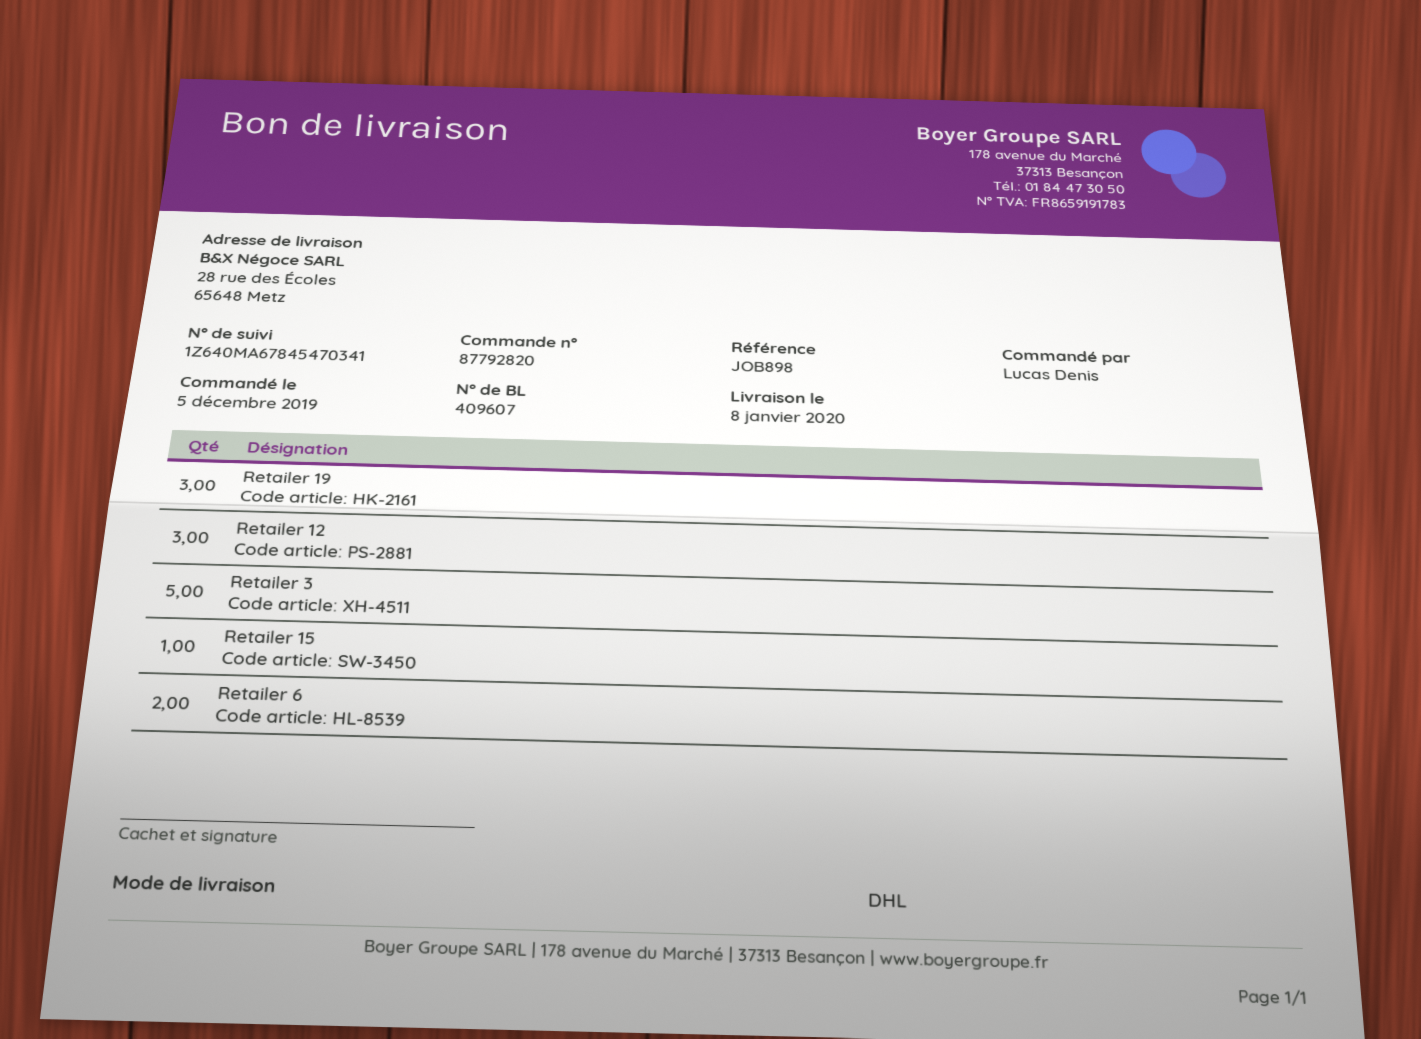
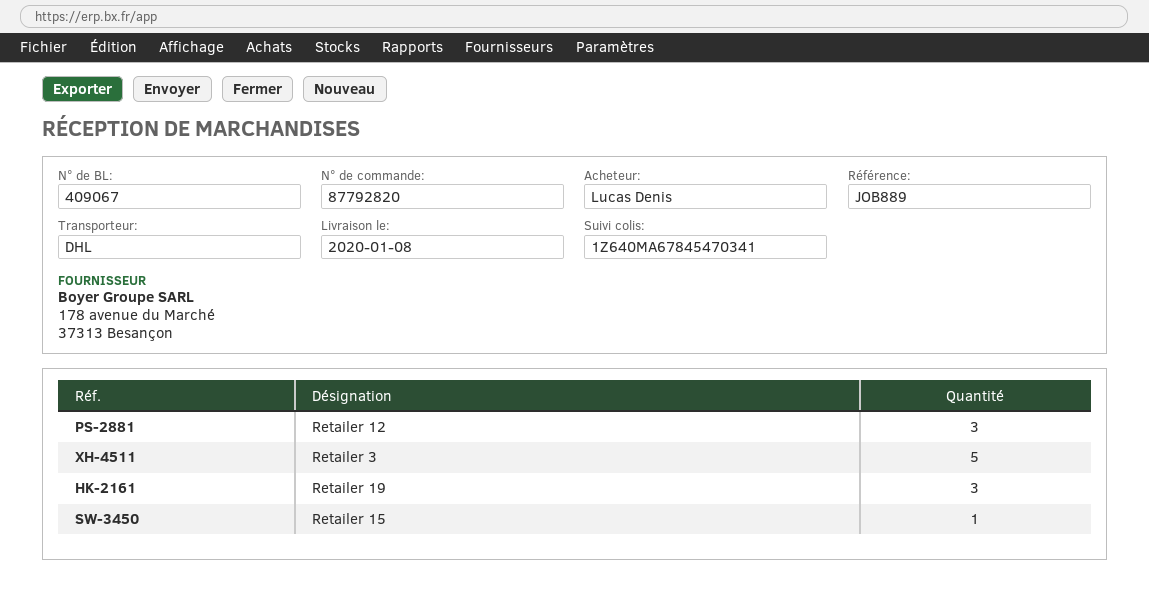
delivery note number: 409607 -> 409067
reference: JOB898 -> JOB889
Retailer 6: 2 -> none

